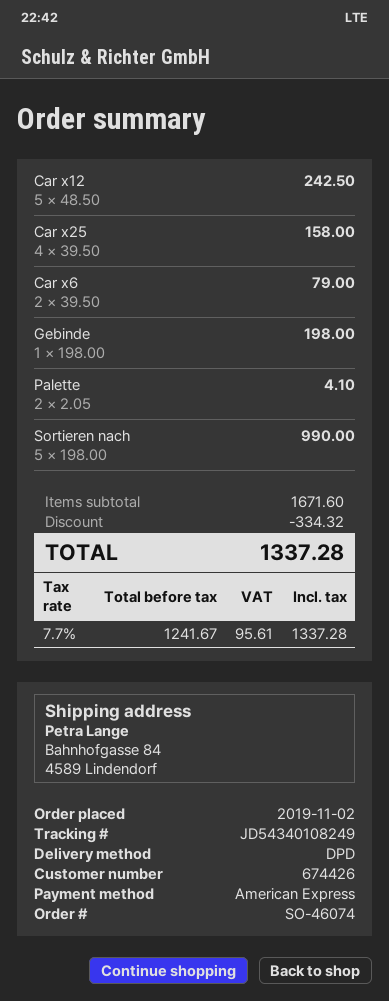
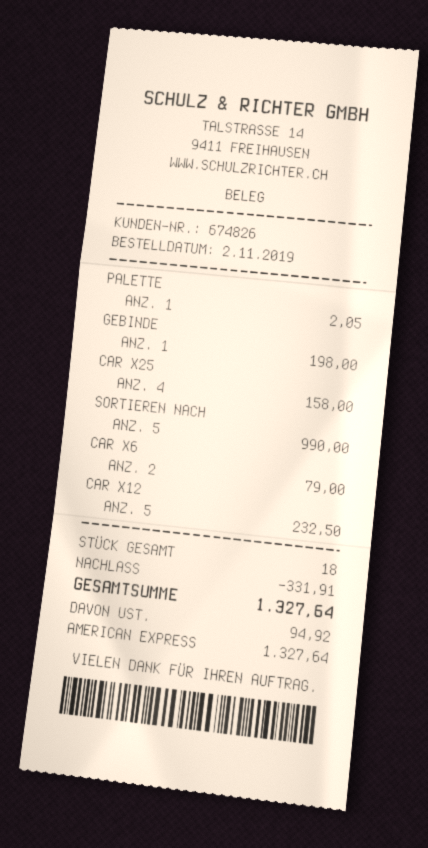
customer number: 674426 -> 674826
Car x12: 5 for 242.50 -> 5 for 232.50
Palette: 2 for 4.10 -> 1 for 2.05
discount: 334.32 -> 331.91
tax: 95.61 -> 94.92
total: 1337.28 -> 1327.64

